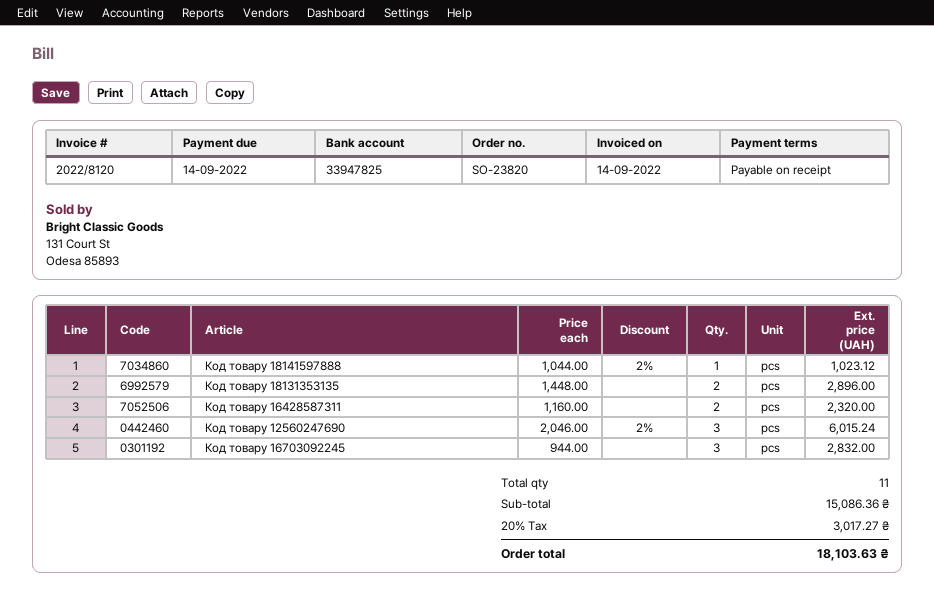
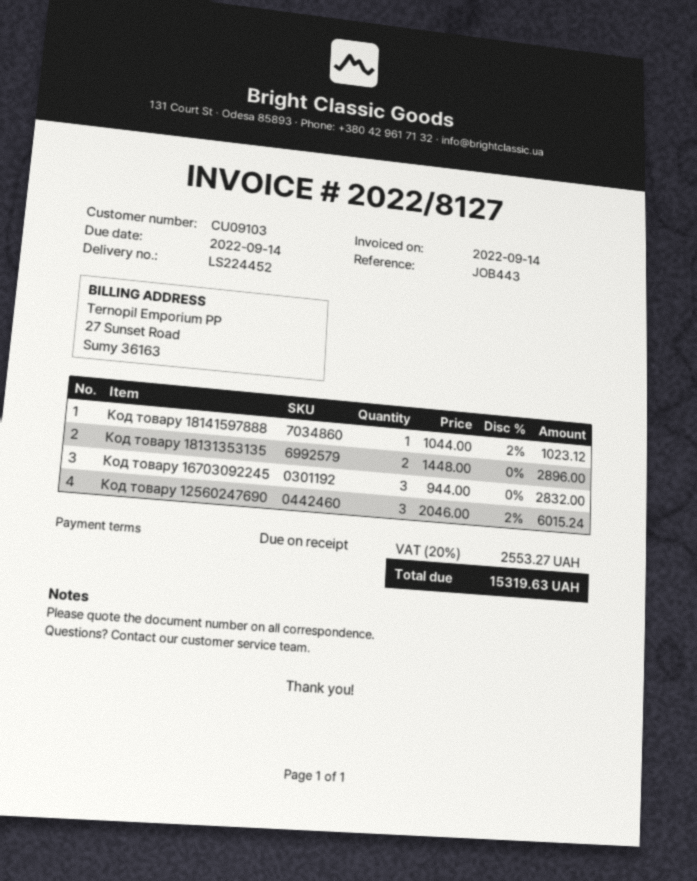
invoice number: 2022/8120 -> 2022/8127
Код товару 16428587311: 2 x 1160.00 = 2320.00 -> none
tax: 20% = 3017.27 -> 20% = 2553.27
total: 18103.63 -> 15319.63

